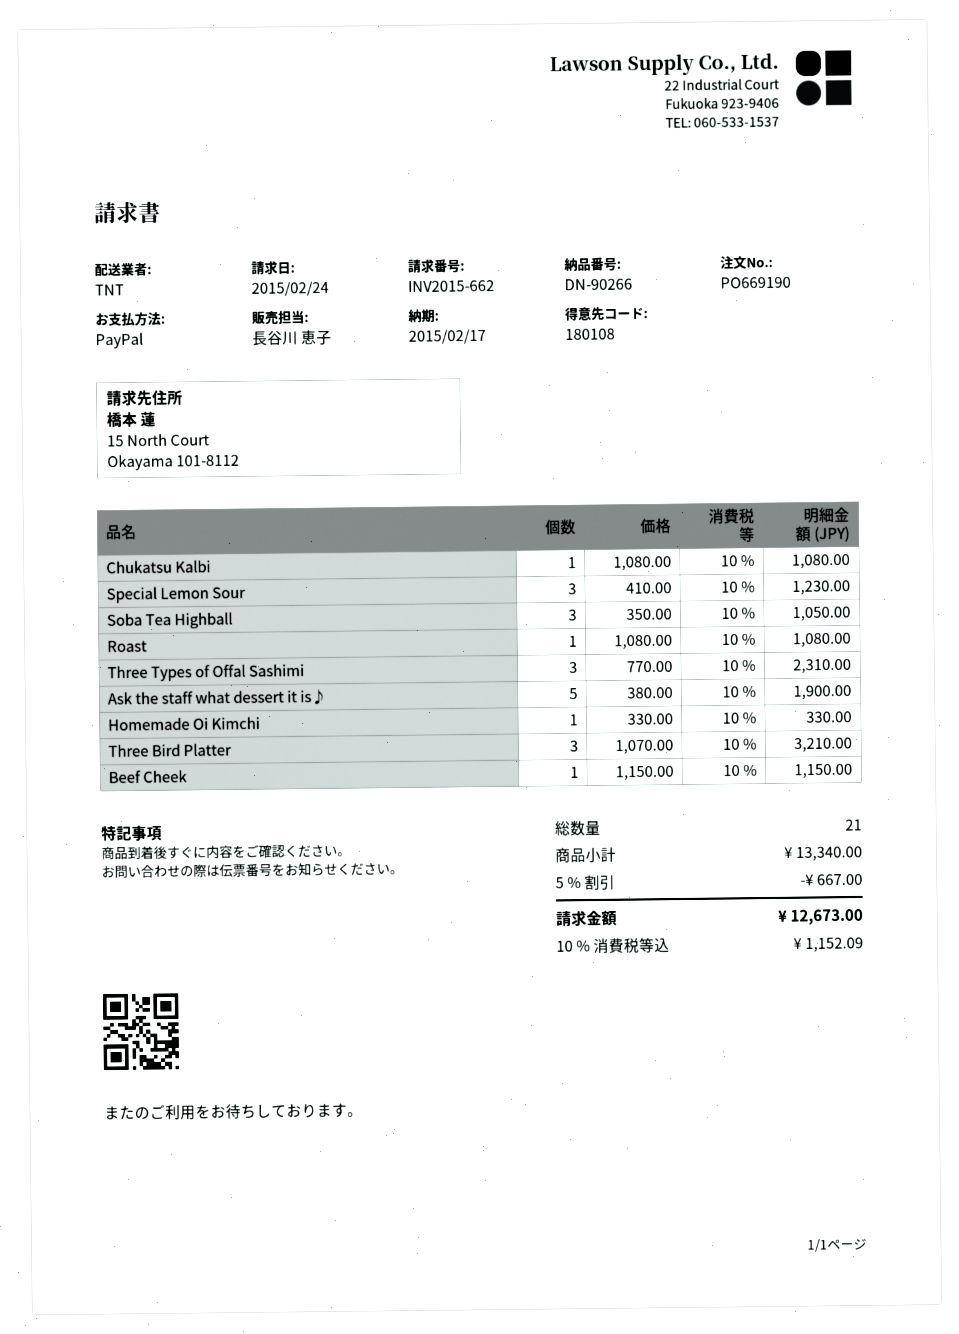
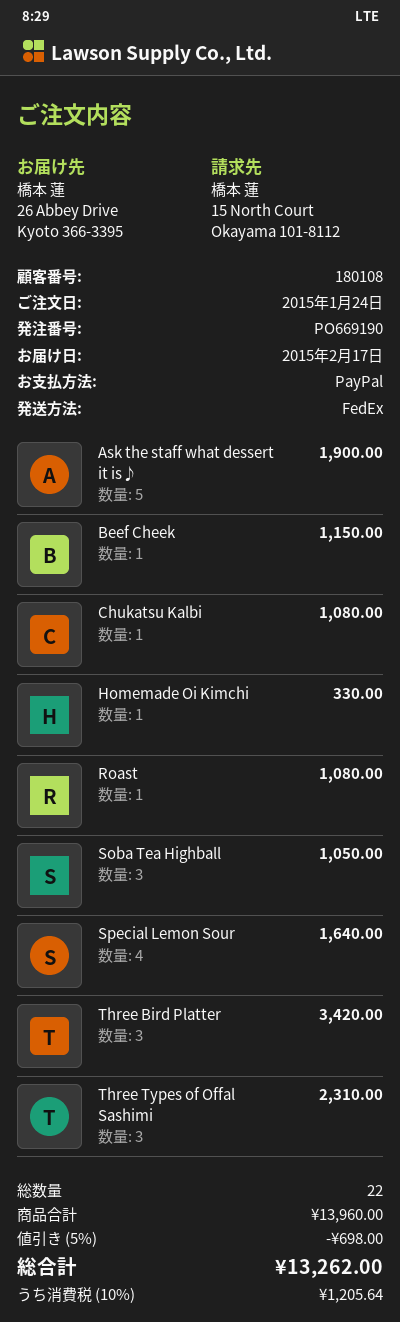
shipping method: TNT -> FedEx
Special Lemon Sour: 3 for 1230.00 -> 4 for 1640.00
Three Bird Platter: 3 for 3210.00 -> 3 for 3420.00
total quantity: 21 -> 22
subtotal: 13340.00 -> 13960.00
discount: 5% = 667.00 -> 5% = 698.00
tax: 10% = 1152.09 -> 10% = 1205.64
total: 12673.00 -> 13262.00

